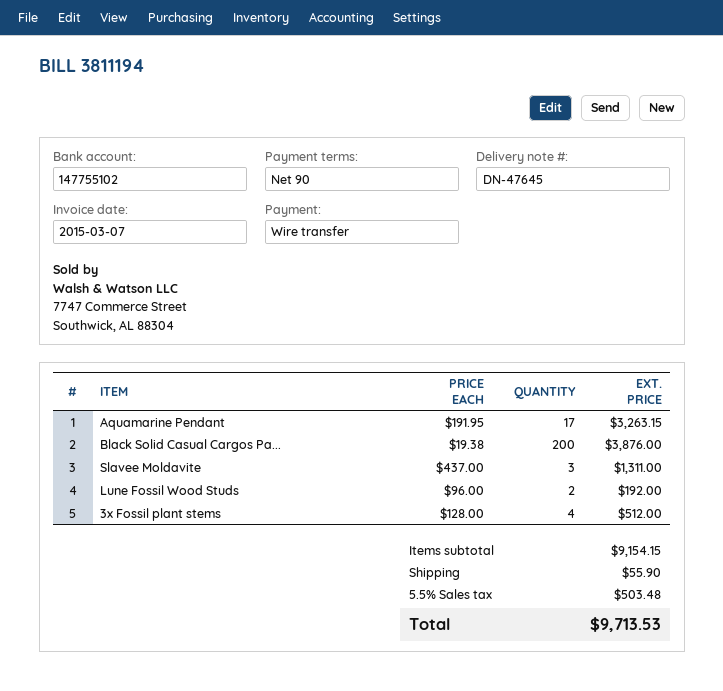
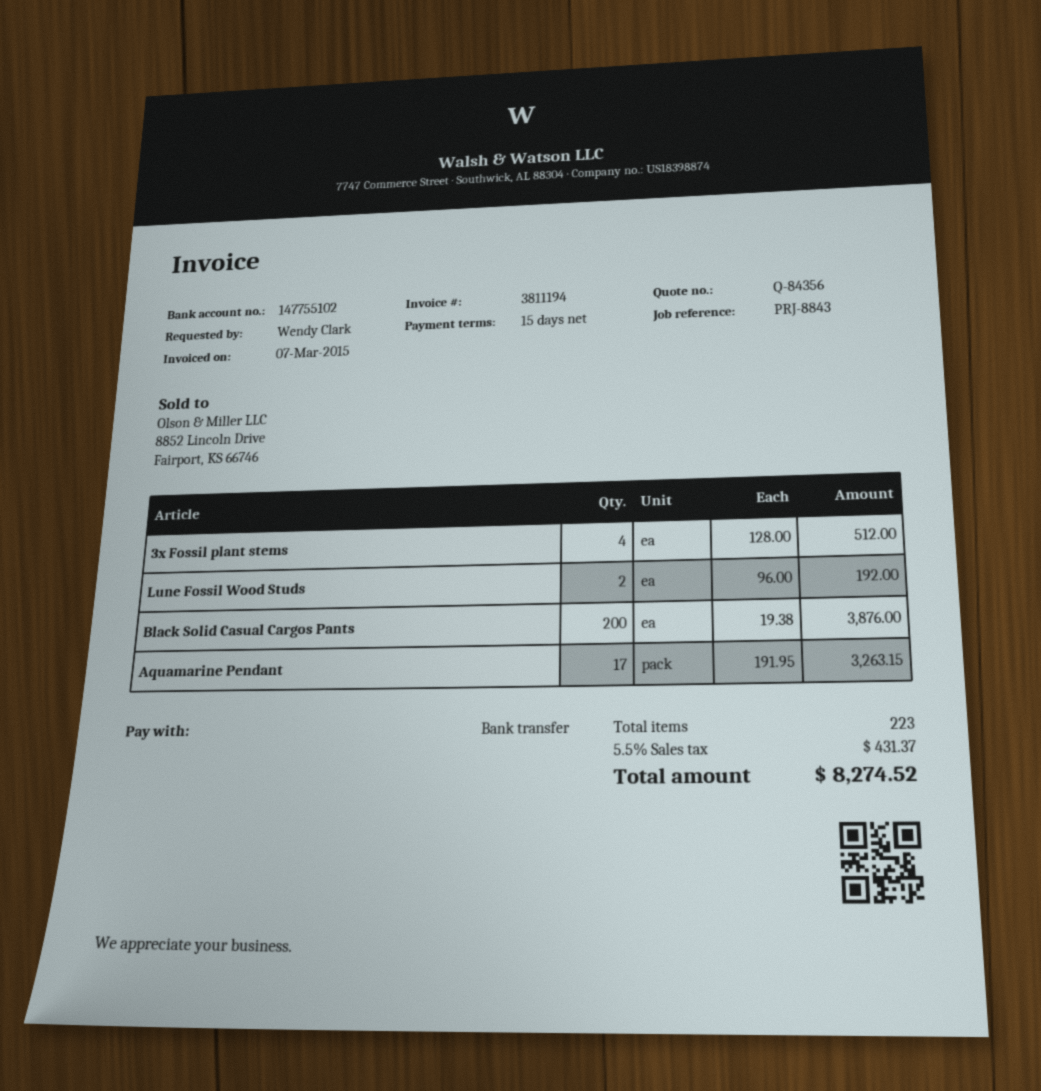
payment terms: 90 days -> 15 days
Slavee Moldavite: 3 x 437.00 = 1311.00 -> none
shipping: 55.90 -> none
tax: 5.5% = 503.48 -> 5.5% = 431.37
total: 9713.53 -> 8274.52

